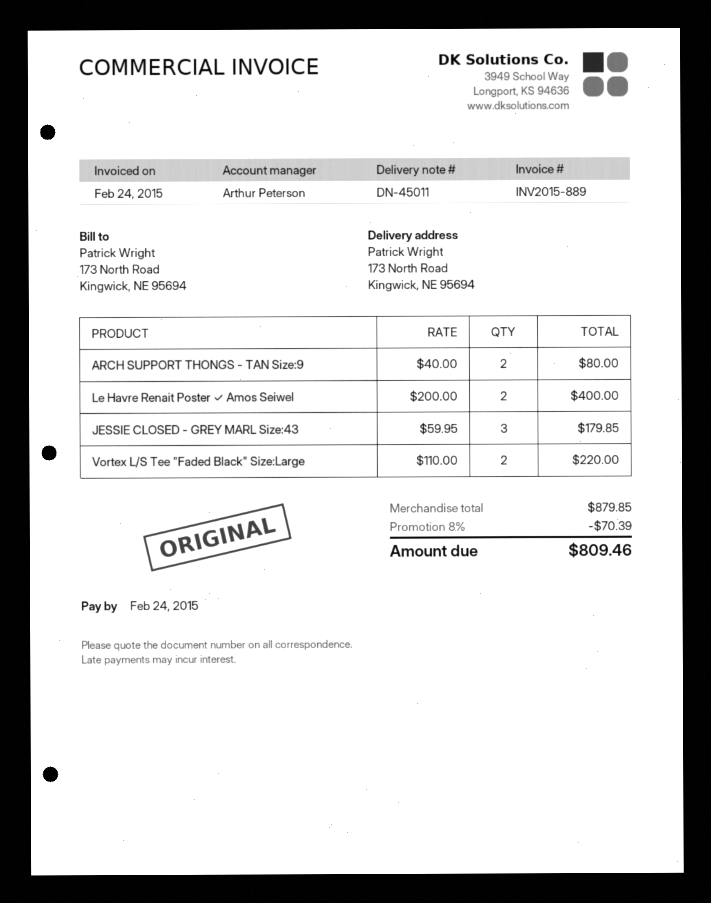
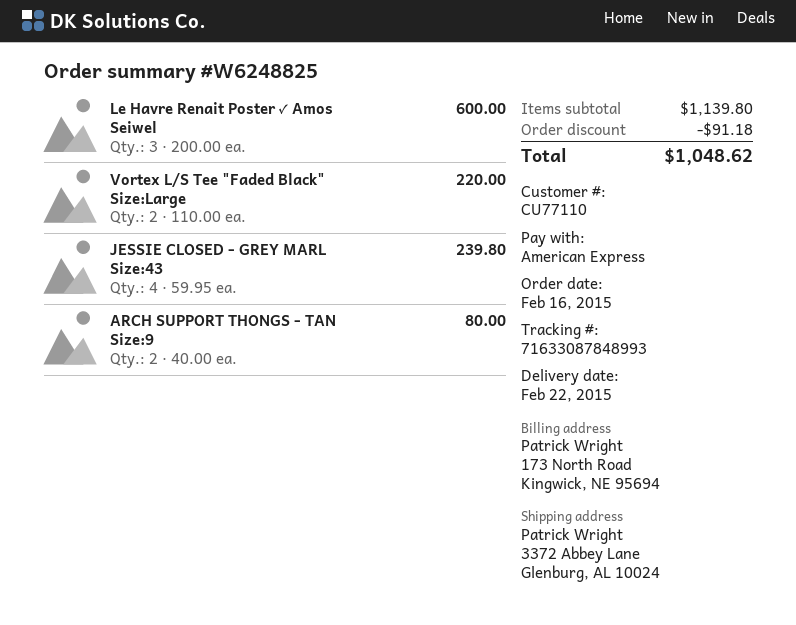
ship to: 173 North Road, Kingwick, NE 95694 -> 3372 Abbey Lane, Glenburg, AL 10024
Le Havre Renait Poster ✓ Amos Seiwel: 2 x 200.00 = 400.00 -> 3 x 200.00 = 600.00
JESSIE CLOSED - GREY MARL Size:43: 3 x 59.95 = 179.85 -> 4 x 59.95 = 239.80
subtotal: 879.85 -> 1139.80
discount: 70.39 -> 91.18
total: 809.46 -> 1048.62

